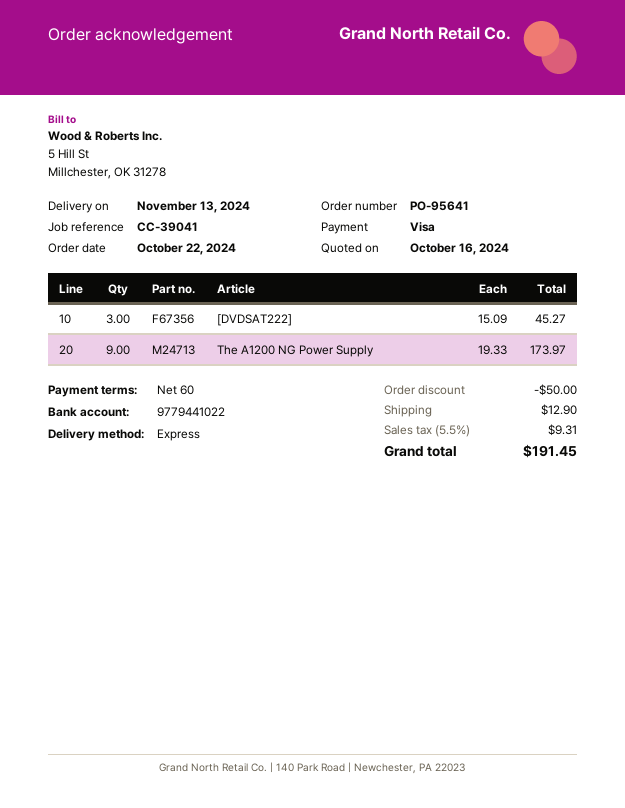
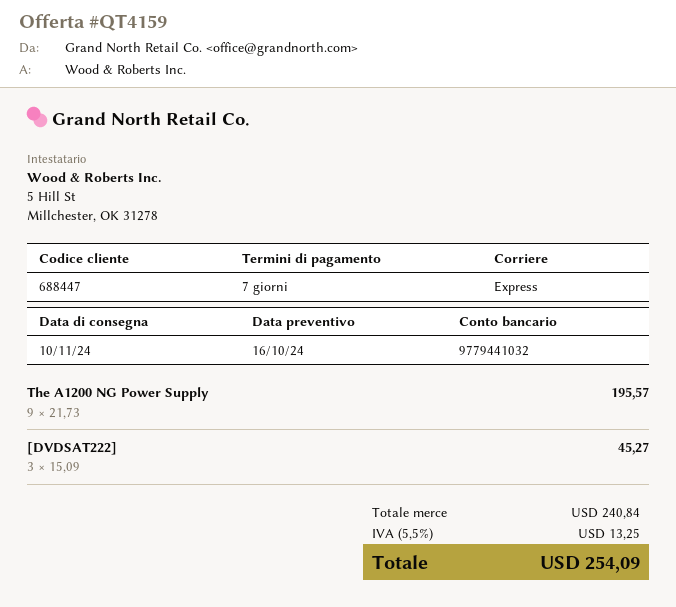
delivery date: 2024-11-13 -> 2024-11-10
payment terms: 60 days -> 7 days
bank account: 9779441022 -> 9779441032
The A1200 NG Power Supply: 9 x 19.33 = 173.97 -> 9 x 21.73 = 195.57
discount: 50.00 -> none
shipping: 12.90 -> none
tax: 5.5% = 9.31 -> 5.5% = 13.25
total: 191.45 -> 254.09

